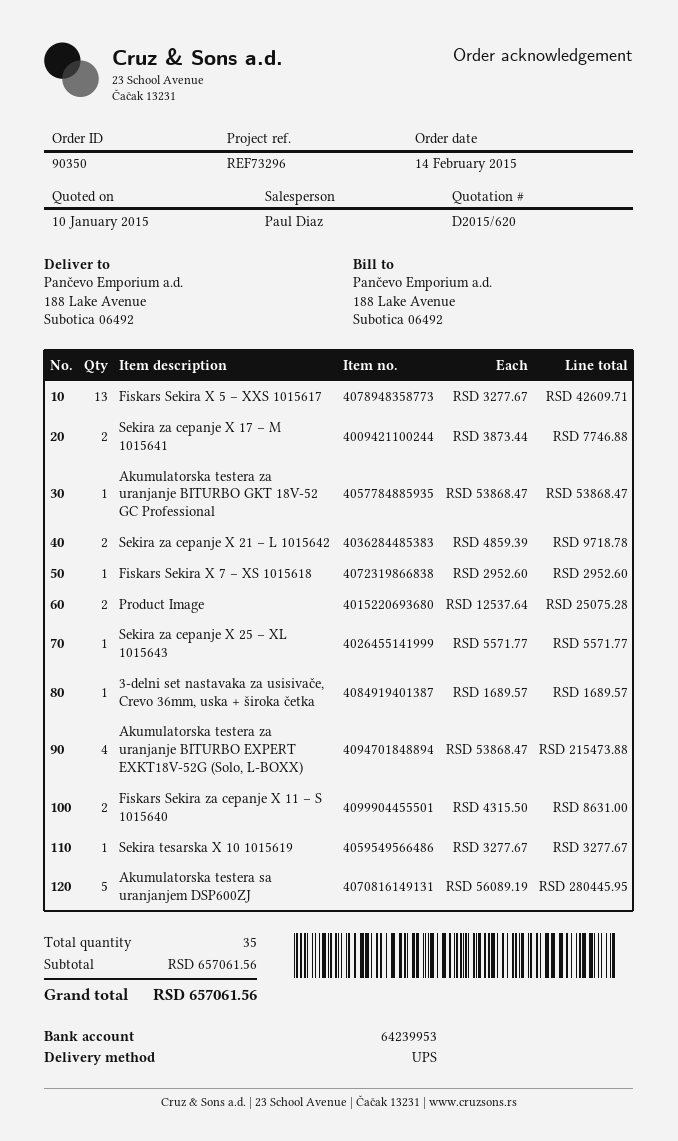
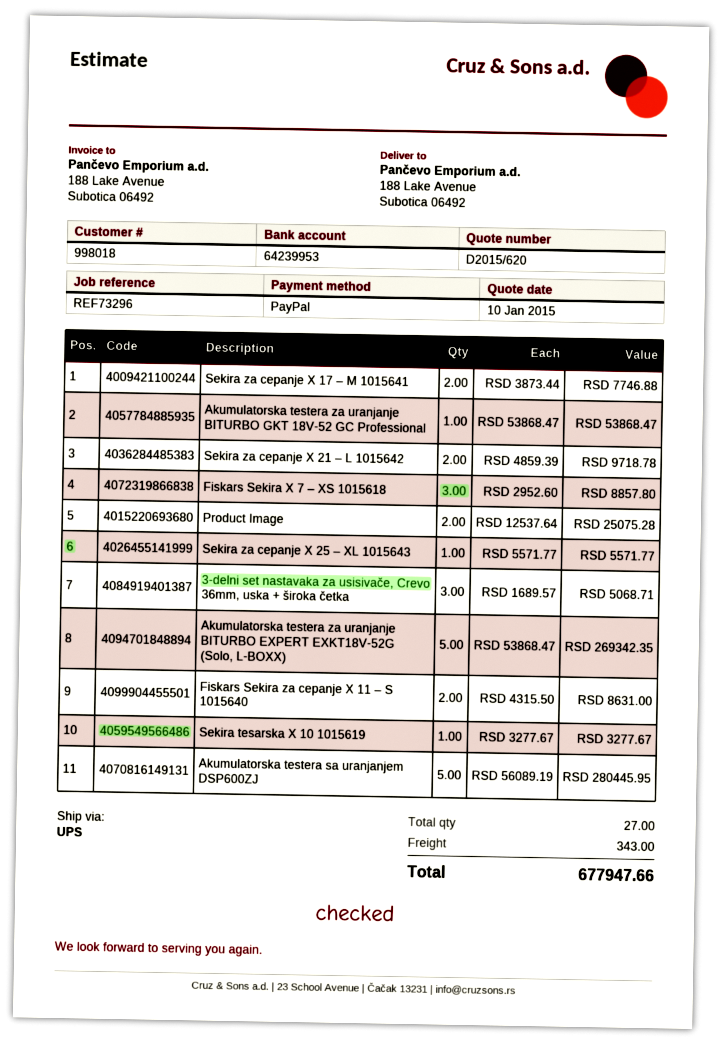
Fiskars Sekira X 5 – XXS 1015617: 13 x 3277.67 = 42609.71 -> none
Fiskars Sekira X 7 – XS 1015618: 1 x 2952.60 = 2952.60 -> 3 x 2952.60 = 8857.80
3-delni set nastavaka za usisivače, Crevo 36mm, uska + široka četka: 1 x 1689.57 = 1689.57 -> 3 x 1689.57 = 5068.71
Akumulatorska testera za uranjanje BITURBO EXPERT EXKT18V-52G (Solo, L-BOXX): 4 x 53868.47 = 215473.88 -> 5 x 53868.47 = 269342.35
total quantity: 35 -> 27
shipping: none -> 343.00
total: 657061.56 -> 677947.66

